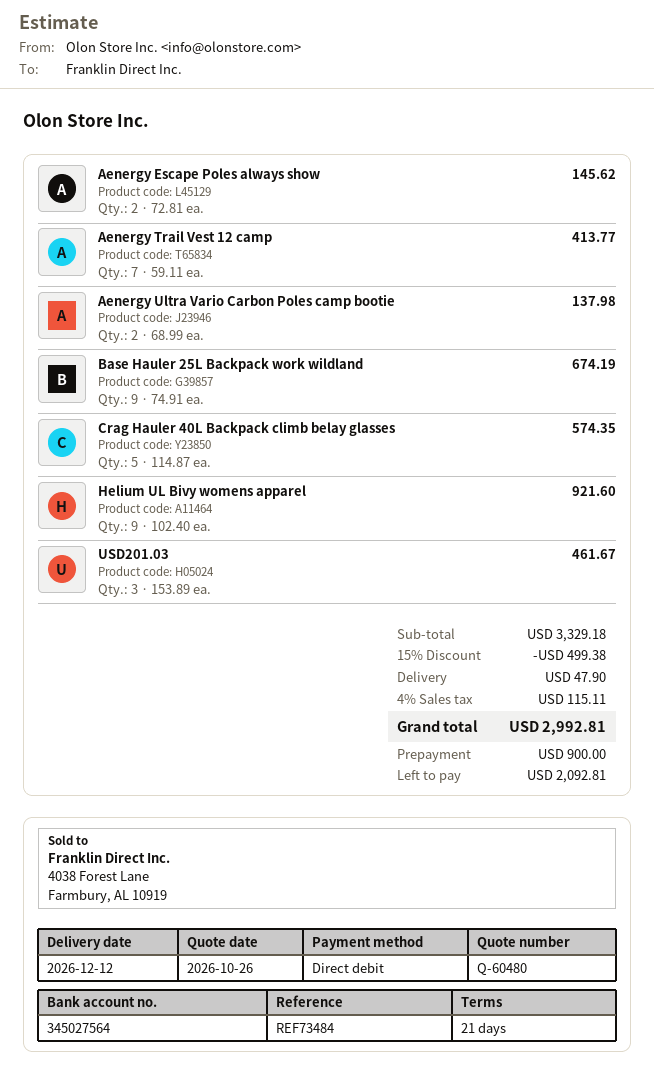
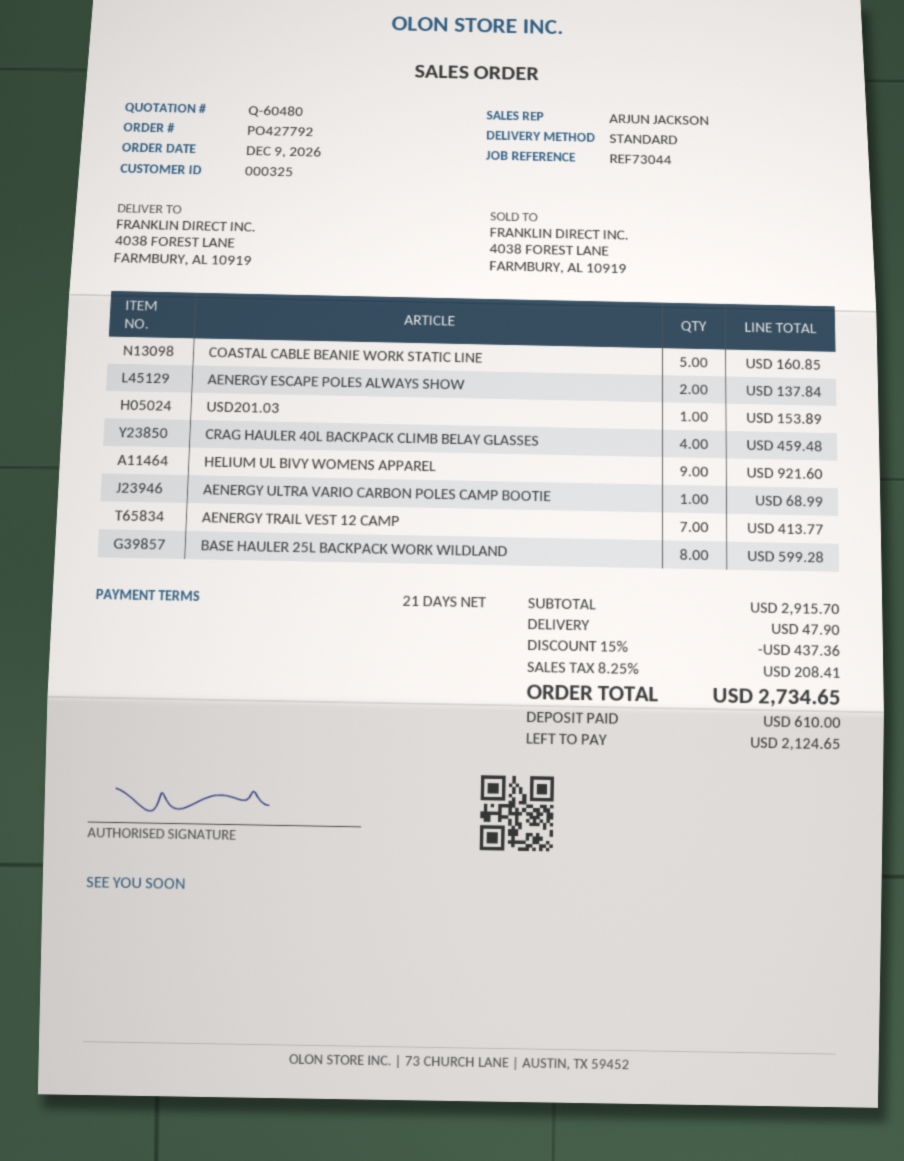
reference: REF73484 -> REF73044
Aenergy Escape Poles always show: 2 for 145.62 -> 2 for 137.84
Aenergy Ultra Vario Carbon Poles camp bootie: 2 for 137.98 -> 1 for 68.99
Base Hauler 25L Backpack work wildland: 9 for 674.19 -> 8 for 599.28
Crag Hauler 40L Backpack climb belay glasses: 5 for 574.35 -> 4 for 459.48
USD201.03: 3 for 461.67 -> 1 for 153.89
COASTAL CABLE BEANIE WORK STATIC LINE: none -> 5 for 160.85
subtotal: 3329.18 -> 2915.70
discount: 15% = 499.38 -> 15% = 437.36
tax: 4% = 115.11 -> 8.25% = 208.41
total: 2992.81 -> 2734.65
deposit: 900.00 -> 610.00
balance: 2092.81 -> 2124.65

